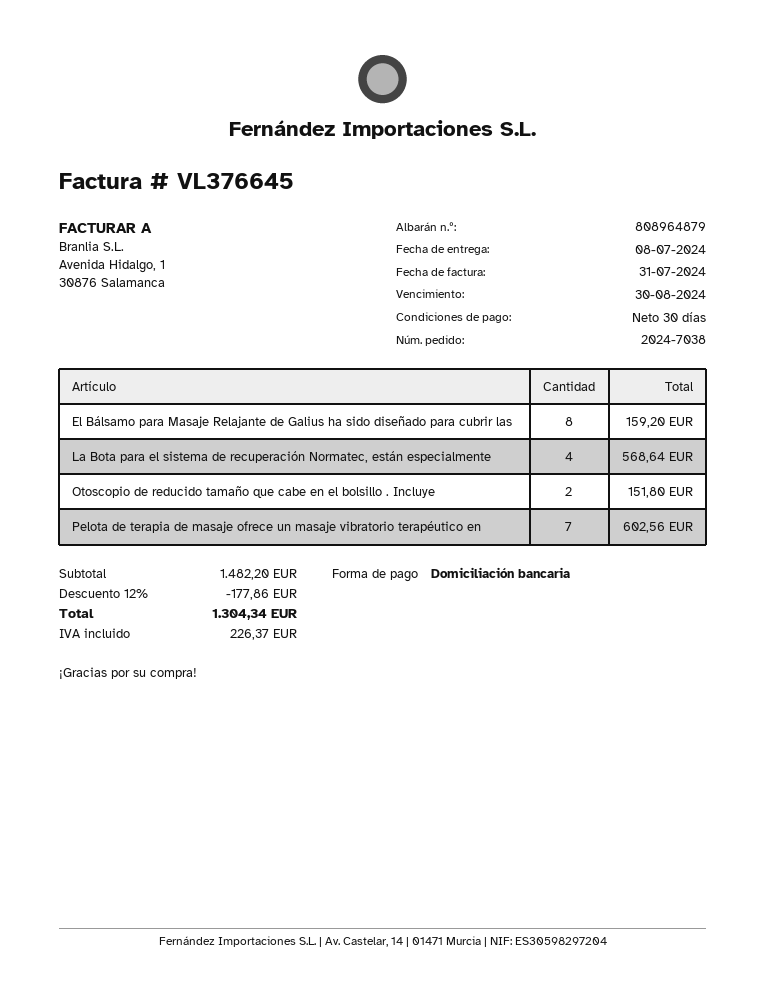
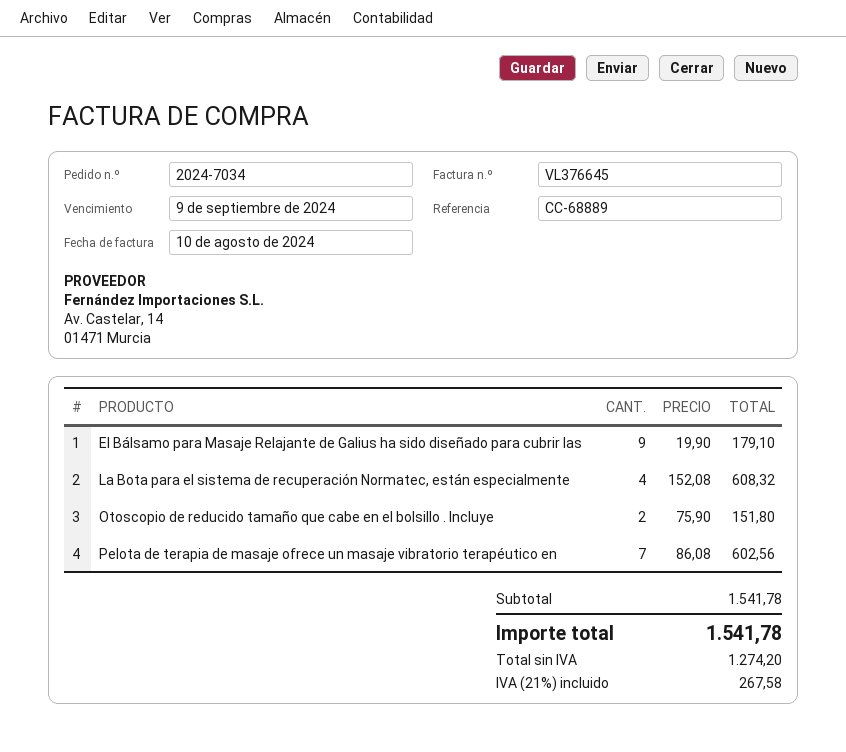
order number: 2024-7038 -> 2024-7034
invoice date: 2024-07-31 -> 2024-08-10
due date: 2024-08-30 -> 2024-09-09
El Bálsamo para Masaje Relajante de Galius ha sido diseñado para cubrir las: 8 for 159.20 -> 9 for 179.10
La Bota para el sistema de recuperación Normatec, están especialmente: 4 for 568.64 -> 4 for 608.32
subtotal: 1482.20 -> 1541.78
discount: 12% = 177.86 -> none
tax: 226.37 -> 267.58
total: 1304.34 -> 1541.78

